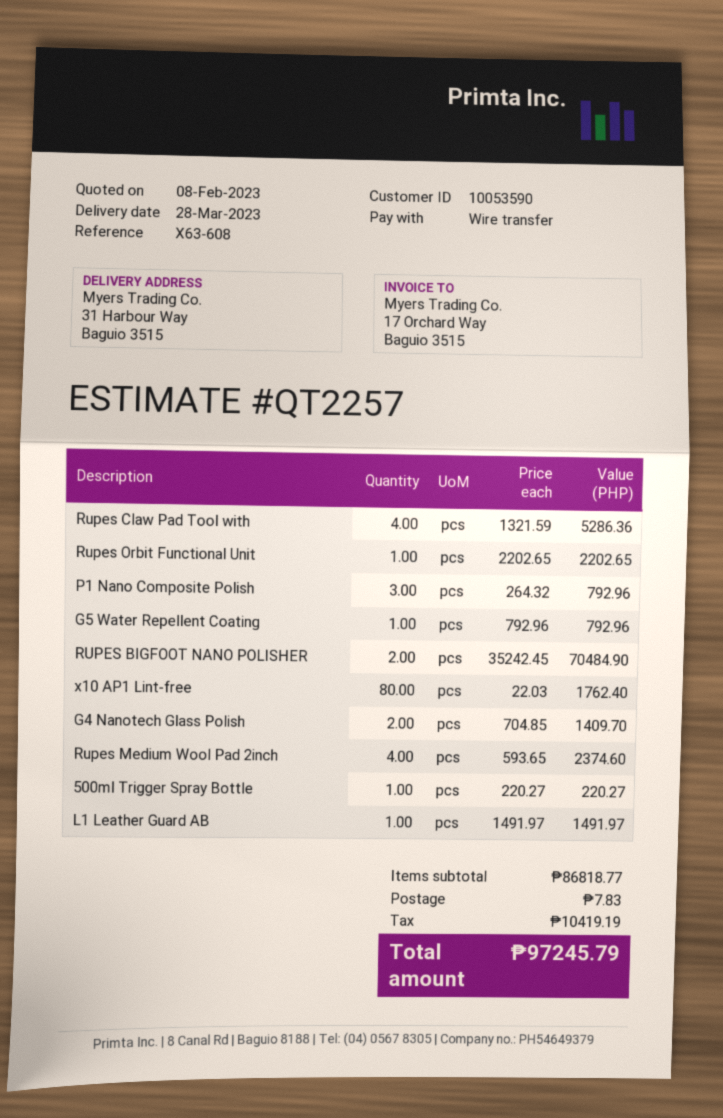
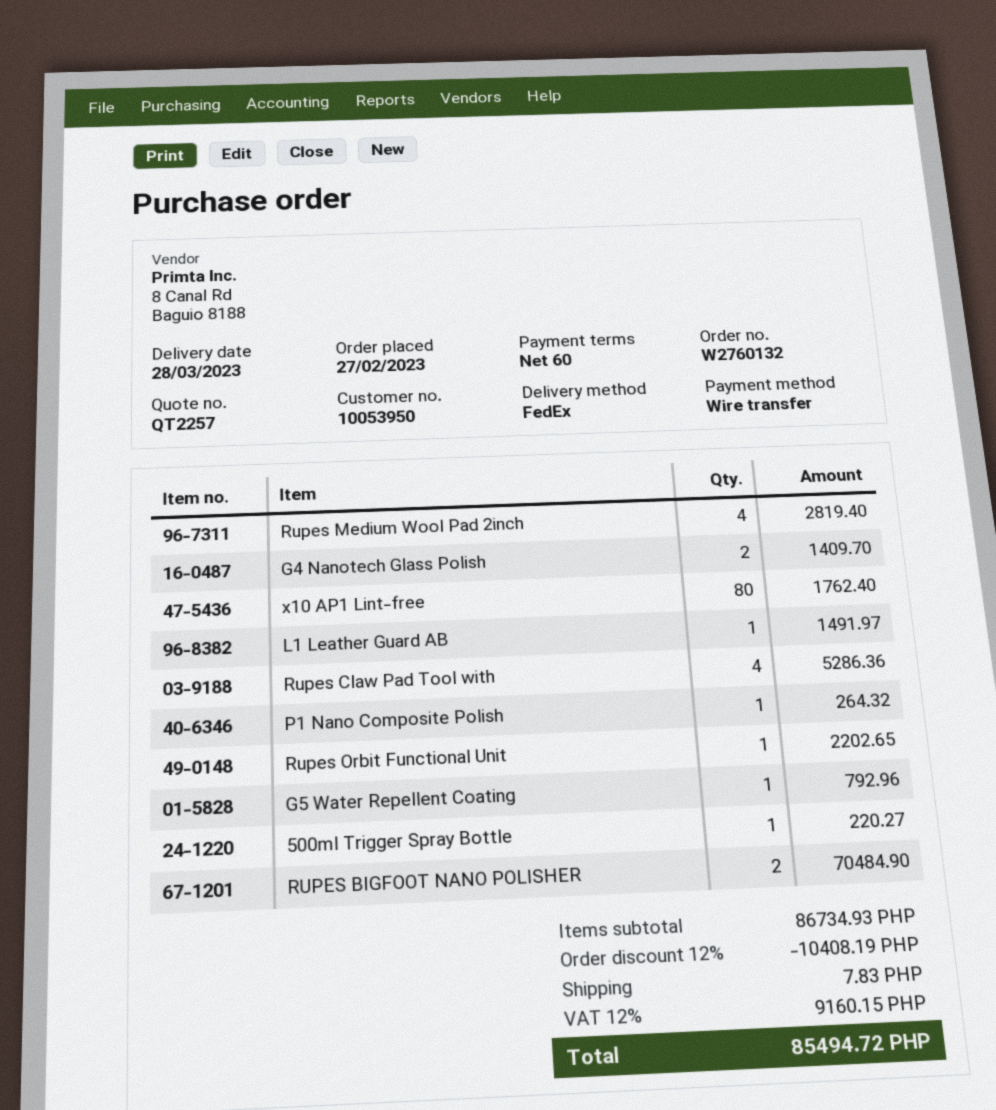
customer number: 10053590 -> 10053950
P1 Nano Composite Polish: 3 for 792.96 -> 1 for 264.32
Rupes Medium Wool Pad 2inch: 4 for 2374.60 -> 4 for 2819.40
subtotal: 86818.77 -> 86734.93
discount: none -> 12% = 10408.19
tax: 10419.19 -> 9160.15
total: 97245.79 -> 85494.72

